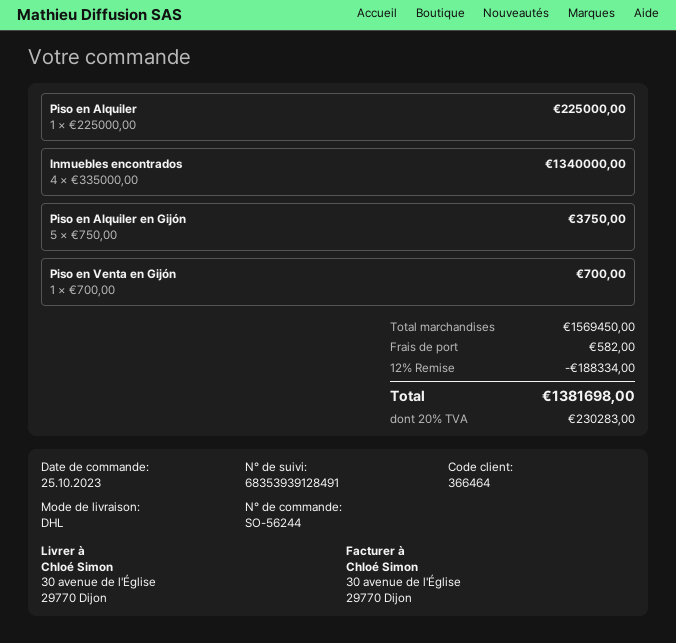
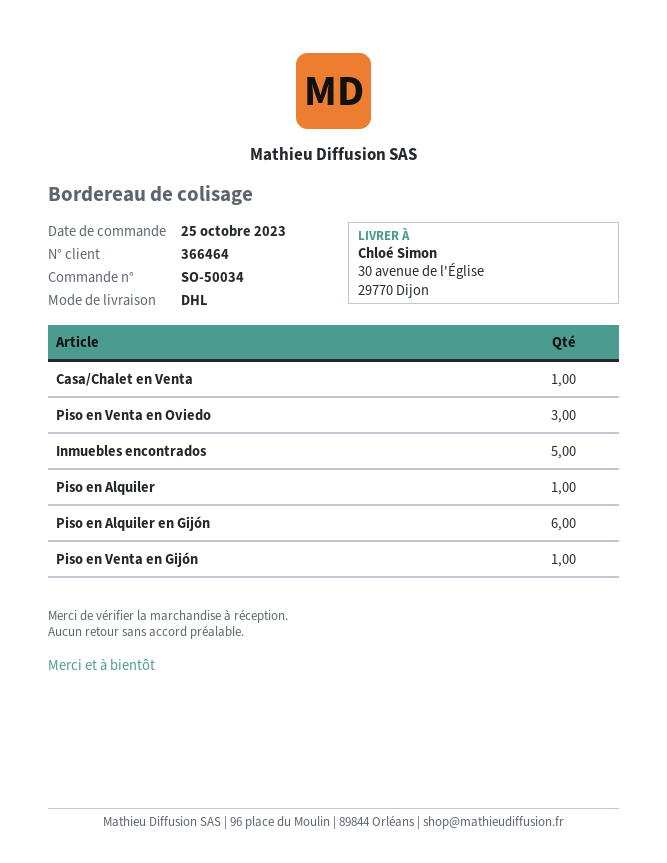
order number: SO-56244 -> SO-50034
Inmuebles encontrados: 4 -> 5
Piso en Alquiler en Gijón: 5 -> 6
Casa/Chalet en Venta: none -> 1
Piso en Venta en Oviedo: none -> 3

